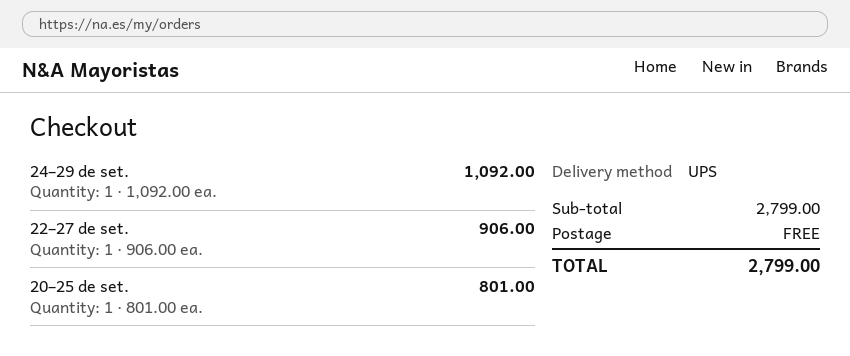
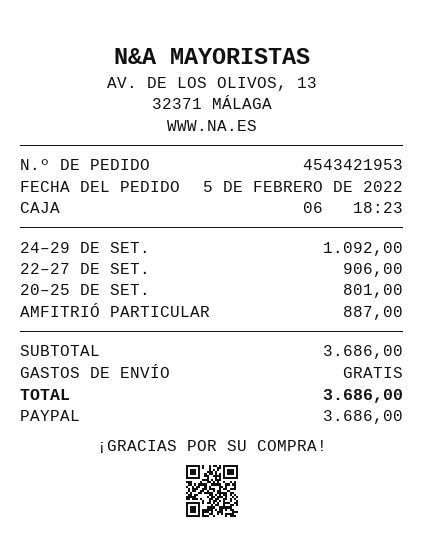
AMFITRIÓ PARTICULAR: none -> 1 for 887.00
subtotal: 2799.00 -> 3686.00
total: 2799.00 -> 3686.00

